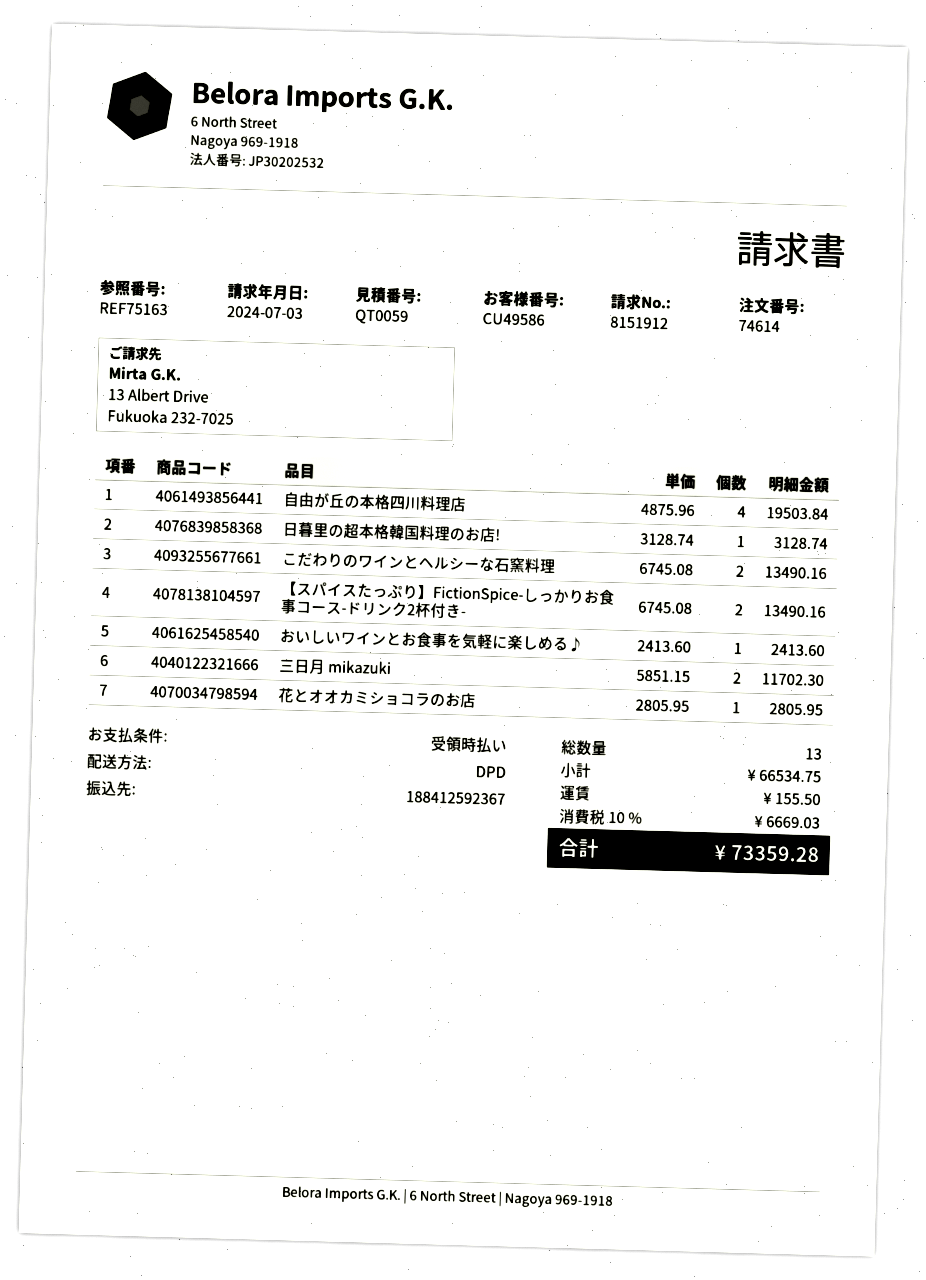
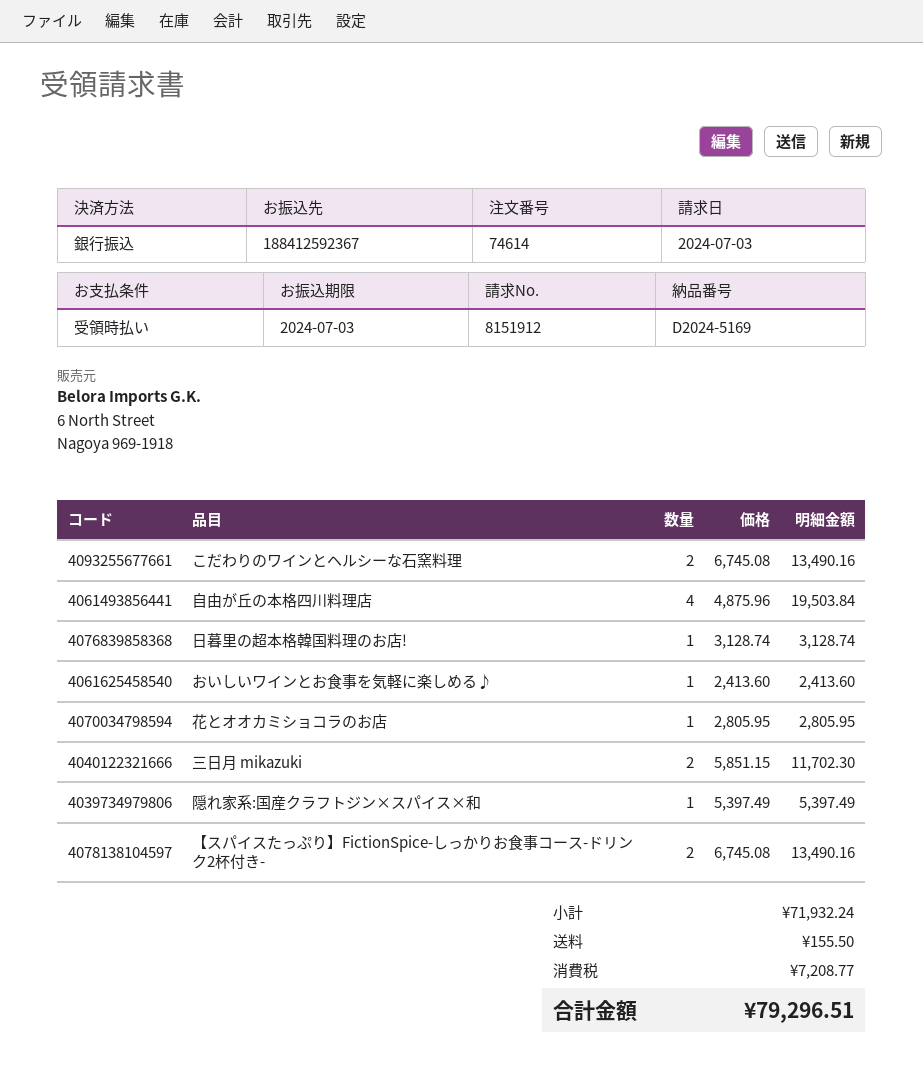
隠れ家系:国産クラフトジン×スパイス×和: none -> 1 x 5397.49 = 5397.49
subtotal: 66534.75 -> 71932.24
tax: 6669.03 -> 7208.77
total: 73359.28 -> 79296.51

